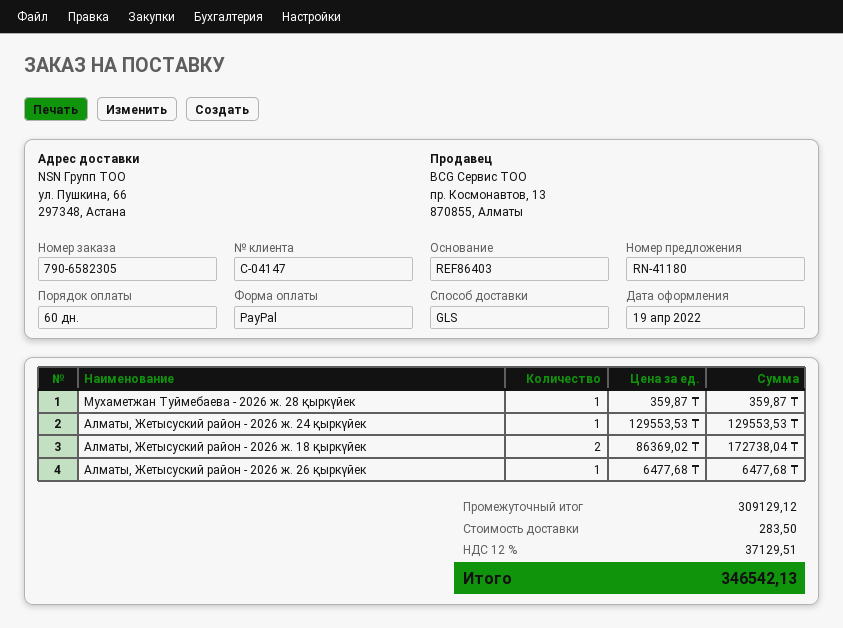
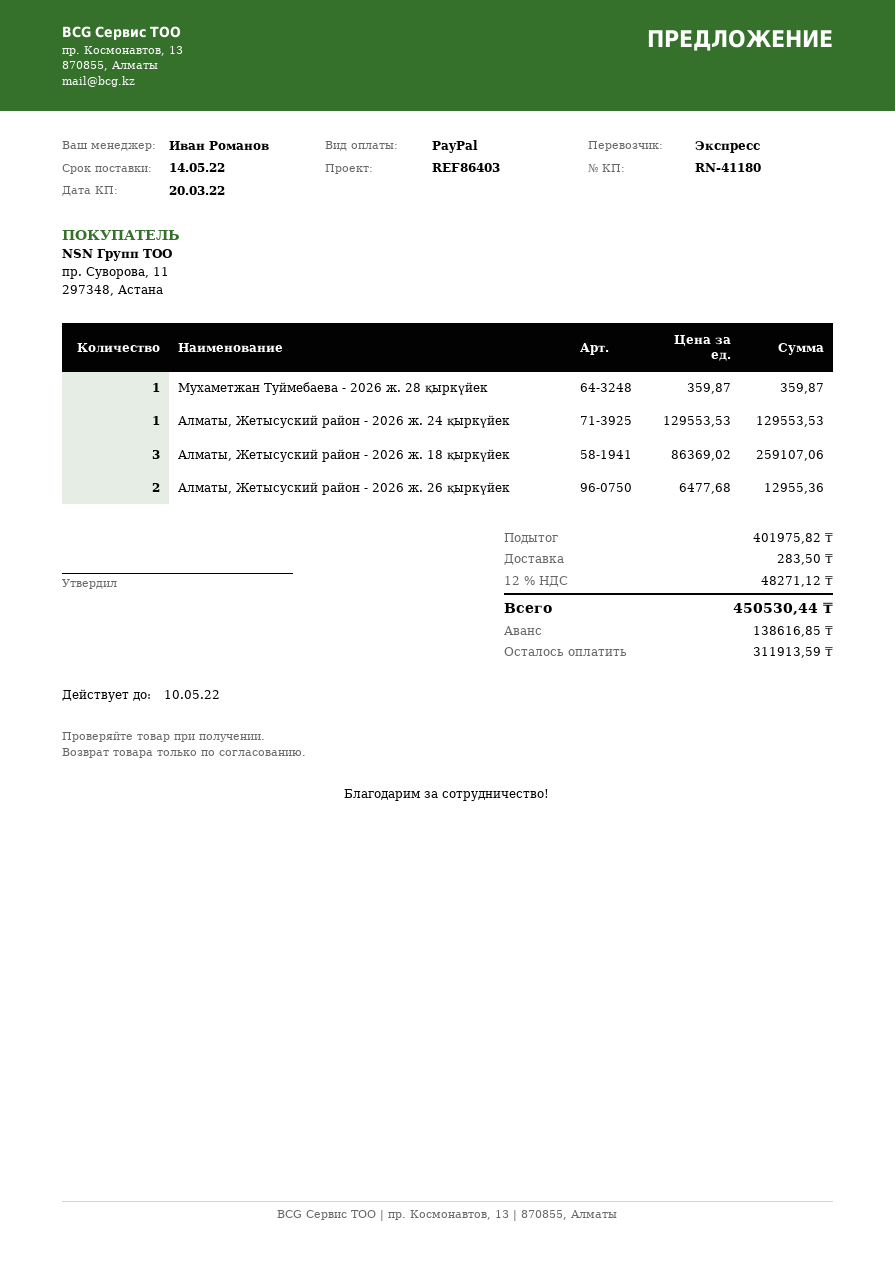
shipping method: GLS -> express
Алматы, Жетысуский район - 2026 ж. 18 қыркүйек: 2 x 86369.02 = 172738.04 -> 3 x 86369.02 = 259107.06
Алматы, Жетысуский район - 2026 ж. 26 қыркүйек: 1 x 6477.68 = 6477.68 -> 2 x 6477.68 = 12955.36
subtotal: 309129.12 -> 401975.82
tax: 12% = 37129.51 -> 12% = 48271.12
total: 346542.13 -> 450530.44

